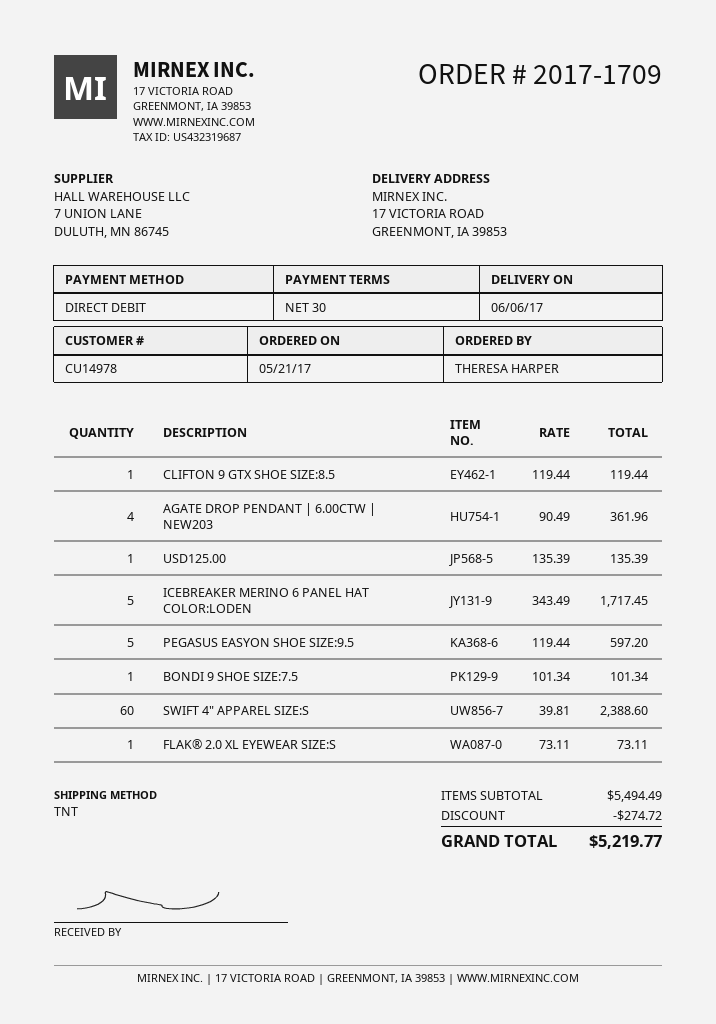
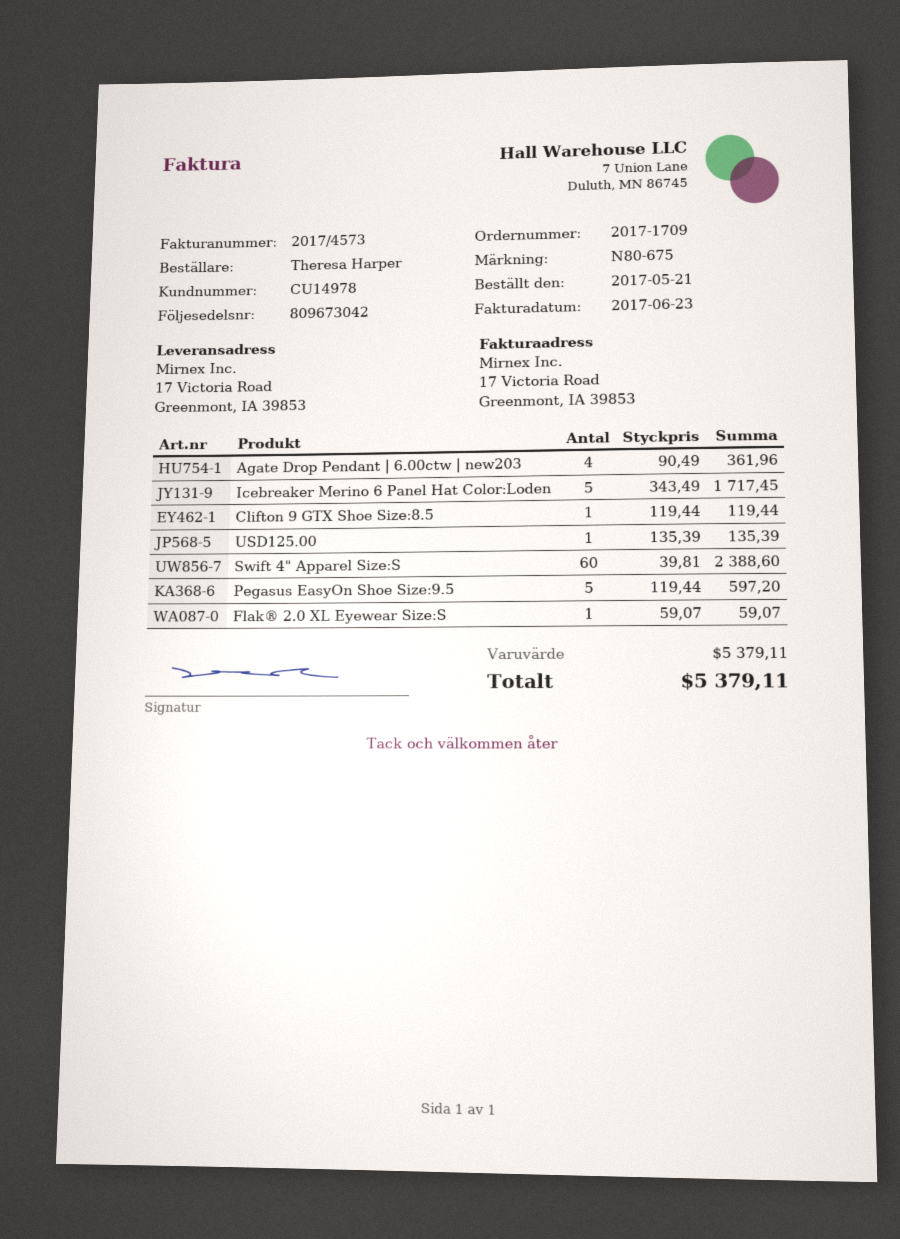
BONDI 9 SHOE SIZE:7.5: 1 x 101.34 = 101.34 -> none
FLAK® 2.0 XL EYEWEAR SIZE:S: 1 x 73.11 = 73.11 -> 1 x 59.07 = 59.07
subtotal: 5494.49 -> 5379.11
discount: 274.72 -> none
total: 5219.77 -> 5379.11

